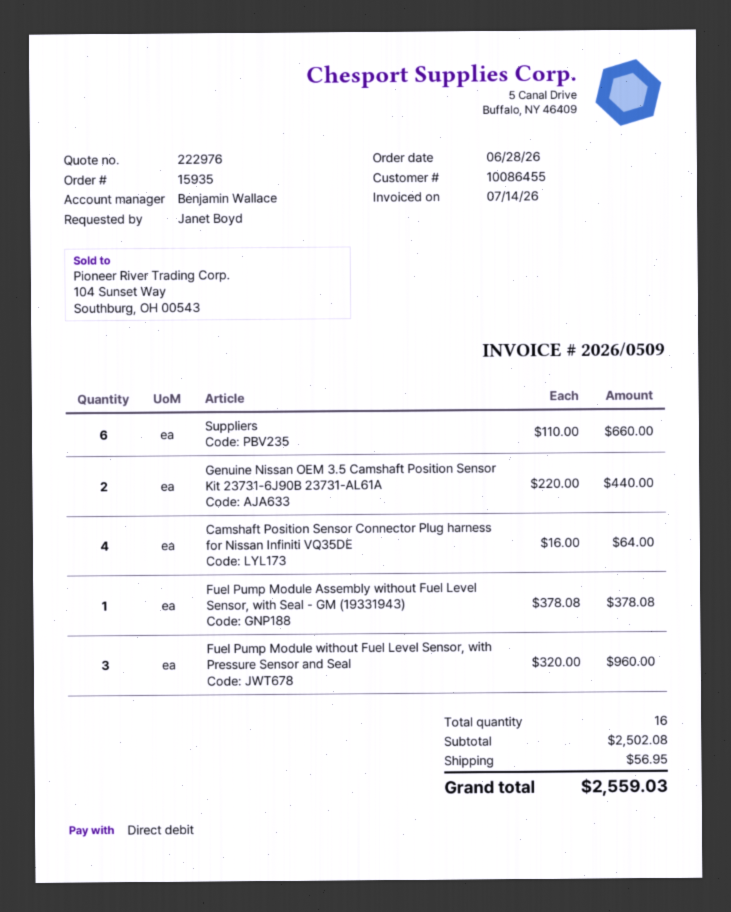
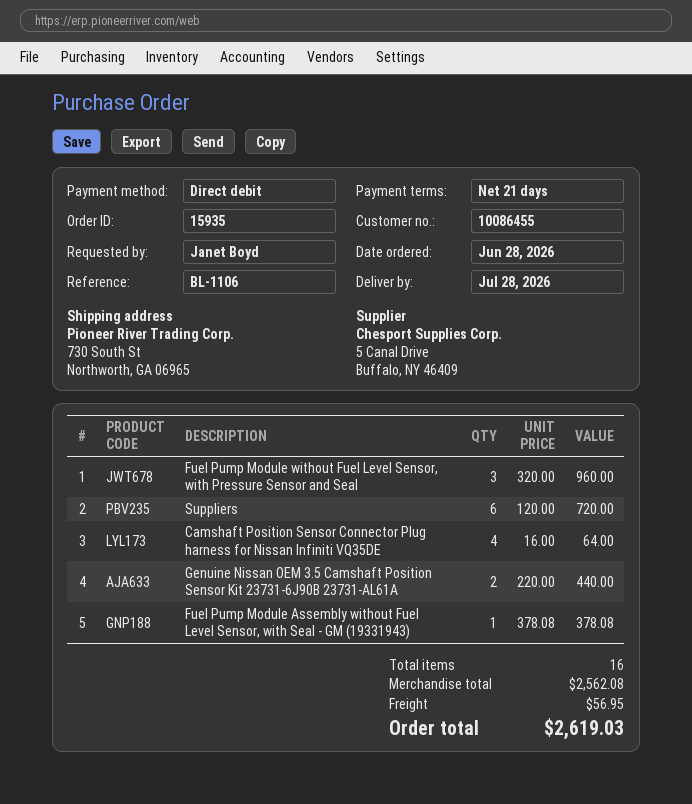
Suppliers: 6 x 110.00 = 660.00 -> 6 x 120.00 = 720.00
subtotal: 2502.08 -> 2562.08
total: 2559.03 -> 2619.03

